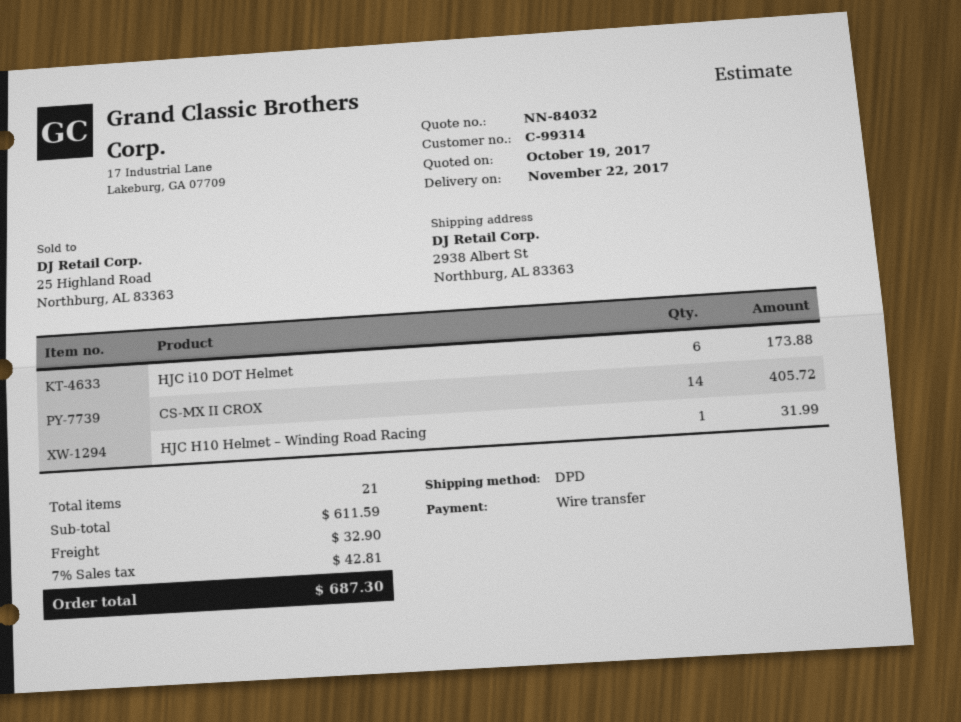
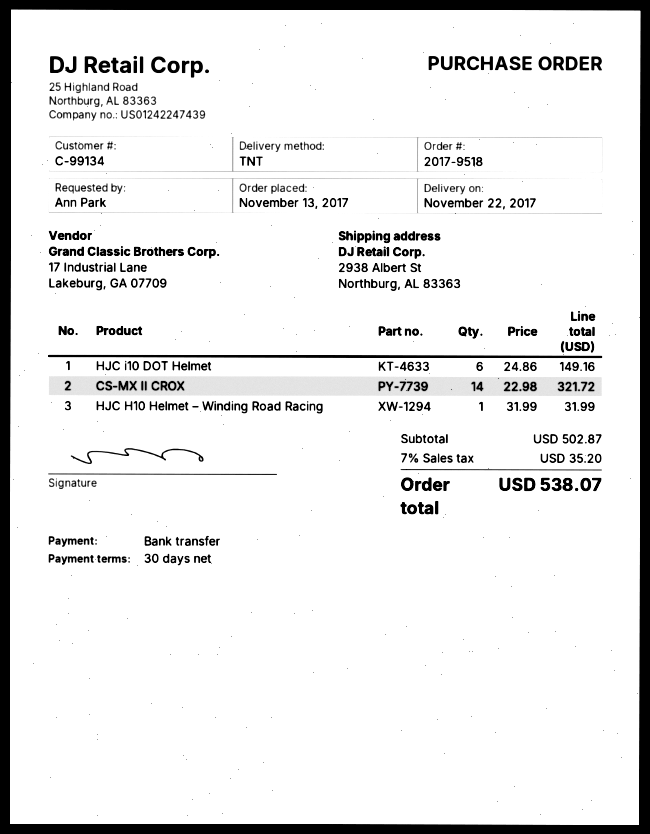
customer number: C-99314 -> C-99134
shipping method: DPD -> TNT
HJC i10 DOT Helmet: 6 for 173.88 -> 6 for 149.16
CS-MX II CROX: 14 for 405.72 -> 14 for 321.72
subtotal: 611.59 -> 502.87
shipping: 32.90 -> none
tax: 7% = 42.81 -> 7% = 35.20
total: 687.30 -> 538.07

